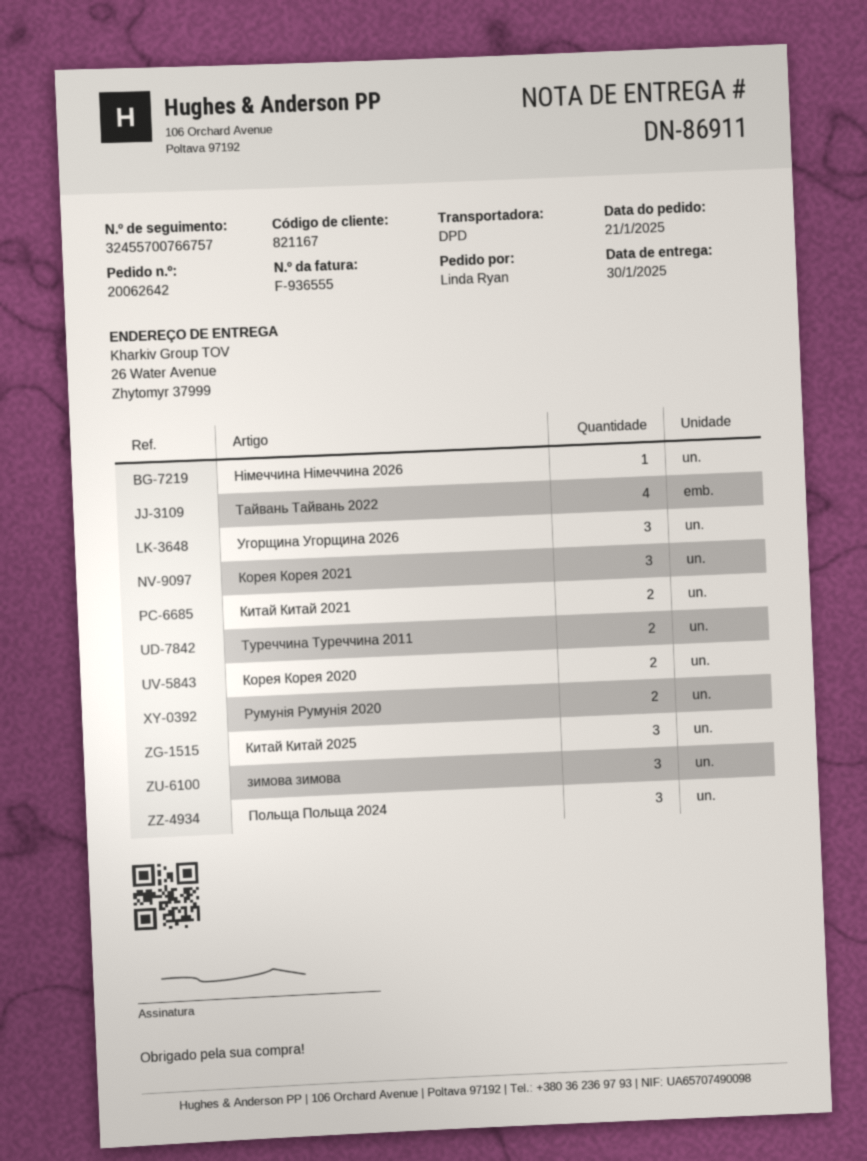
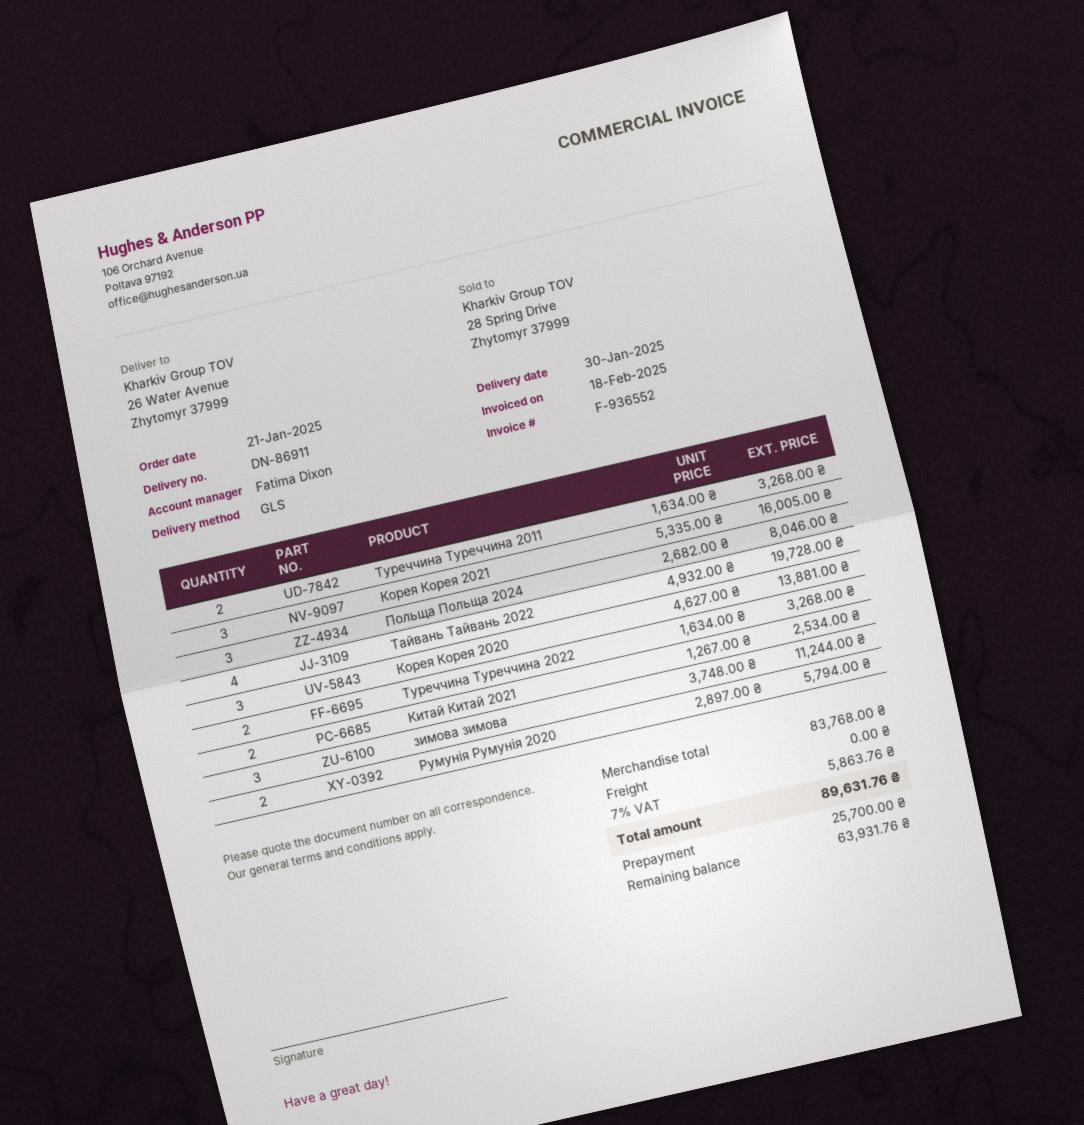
invoice number: F-936555 -> F-936552
shipping method: DPD -> GLS
Німеччина Німеччина 2026: 1 -> none
Угорщина Угорщина 2026: 3 -> none
Корея Корея 2020: 2 -> 3
Китай Китай 2025: 3 -> none
Туреччина Туреччина 2022: none -> 2

